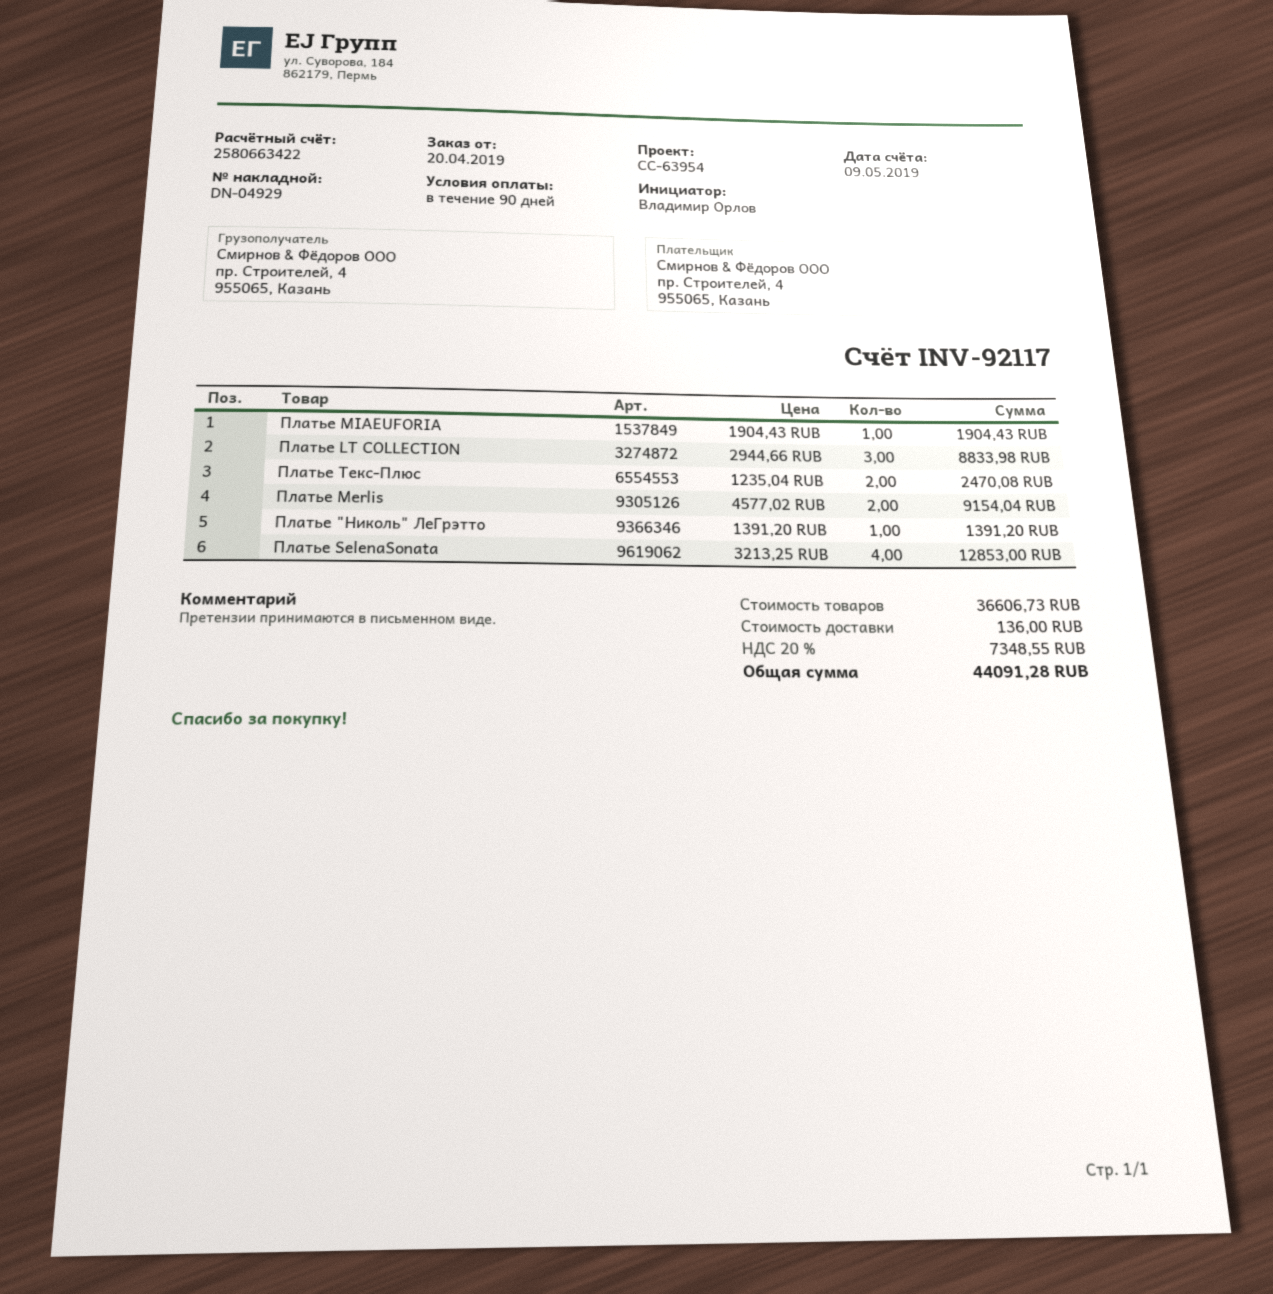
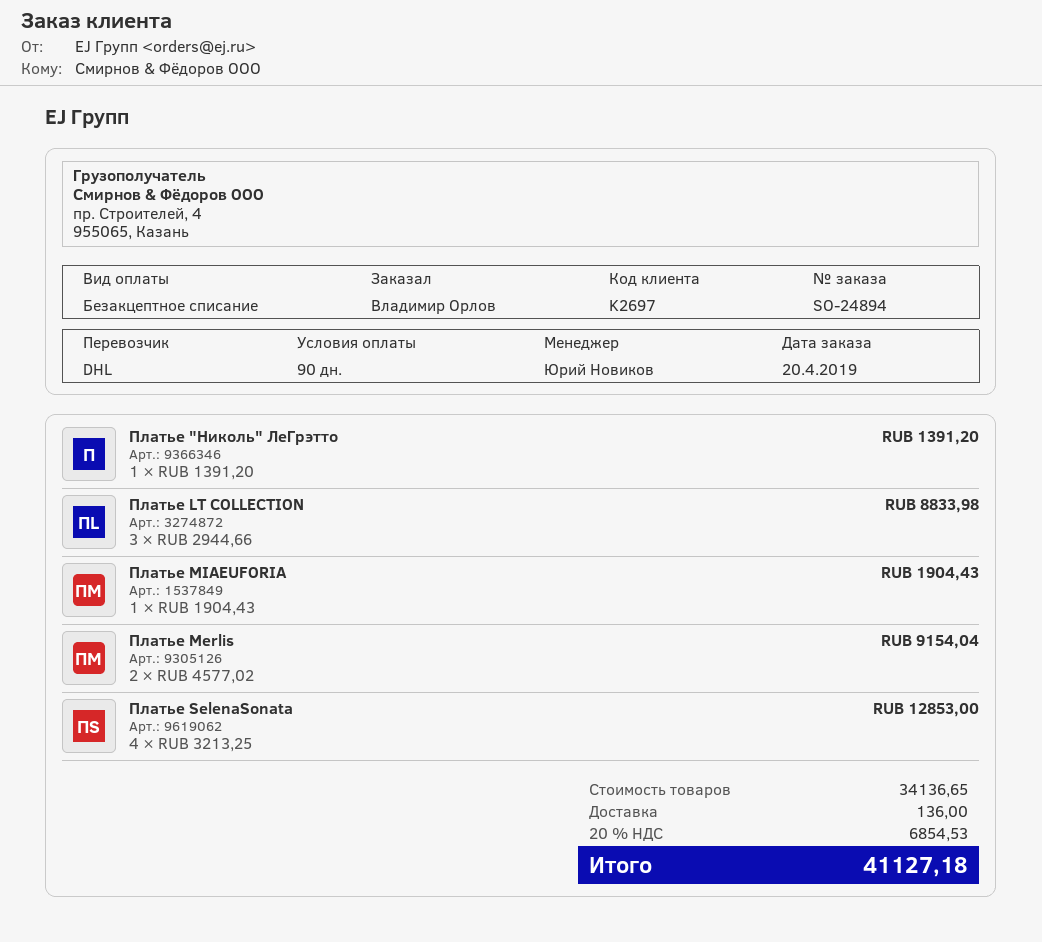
Платье Текс-Плюс: 2 x 1235.04 = 2470.08 -> none
subtotal: 36606.73 -> 34136.65
tax: 20% = 7348.55 -> 20% = 6854.53
total: 44091.28 -> 41127.18

